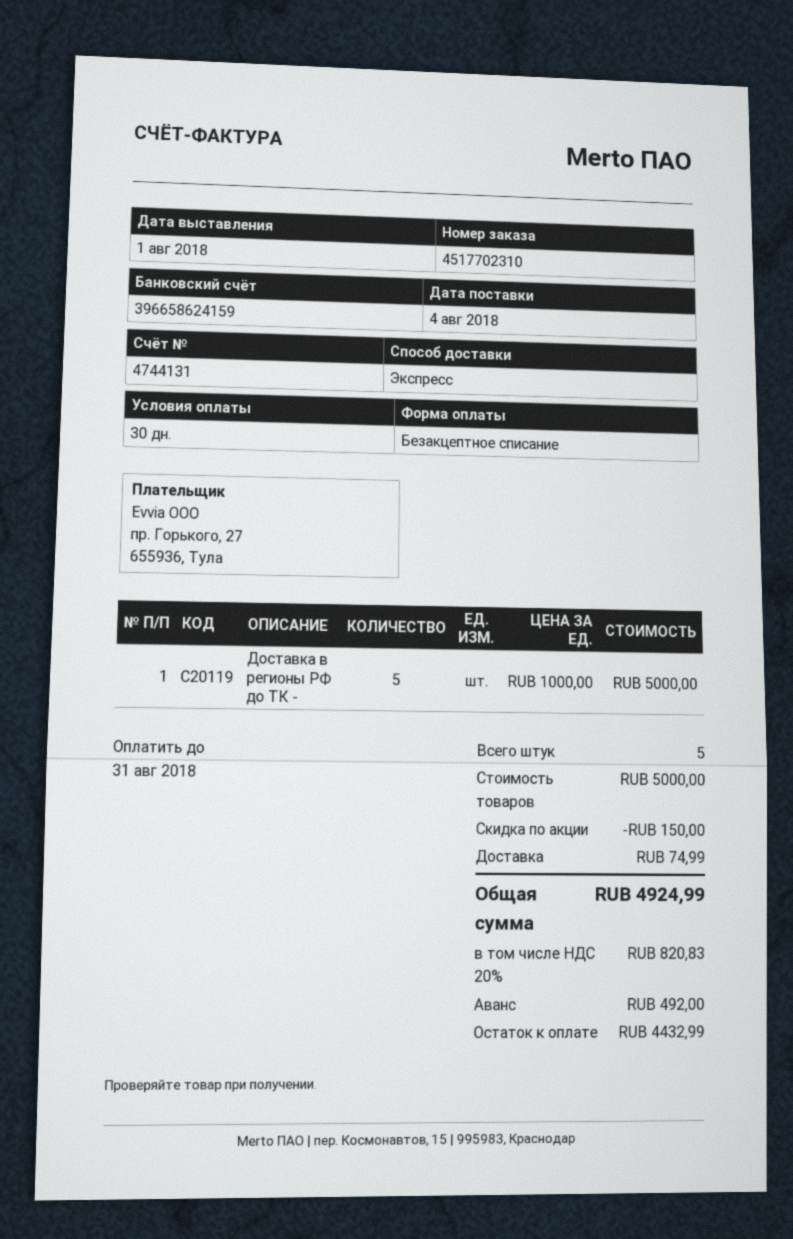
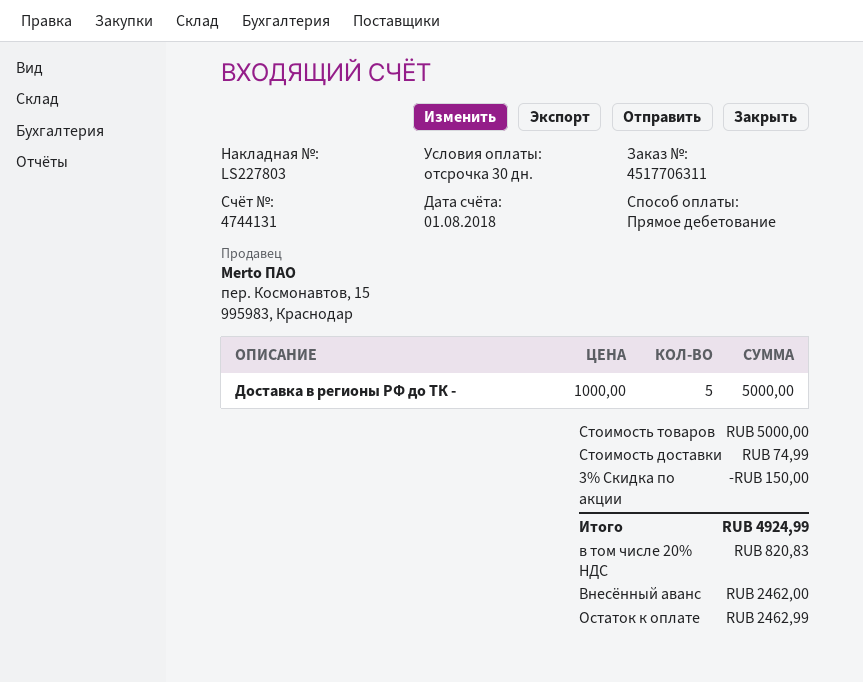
order number: 4517702310 -> 4517706311
deposit: 492.00 -> 2462.00
balance: 4432.99 -> 2462.99

